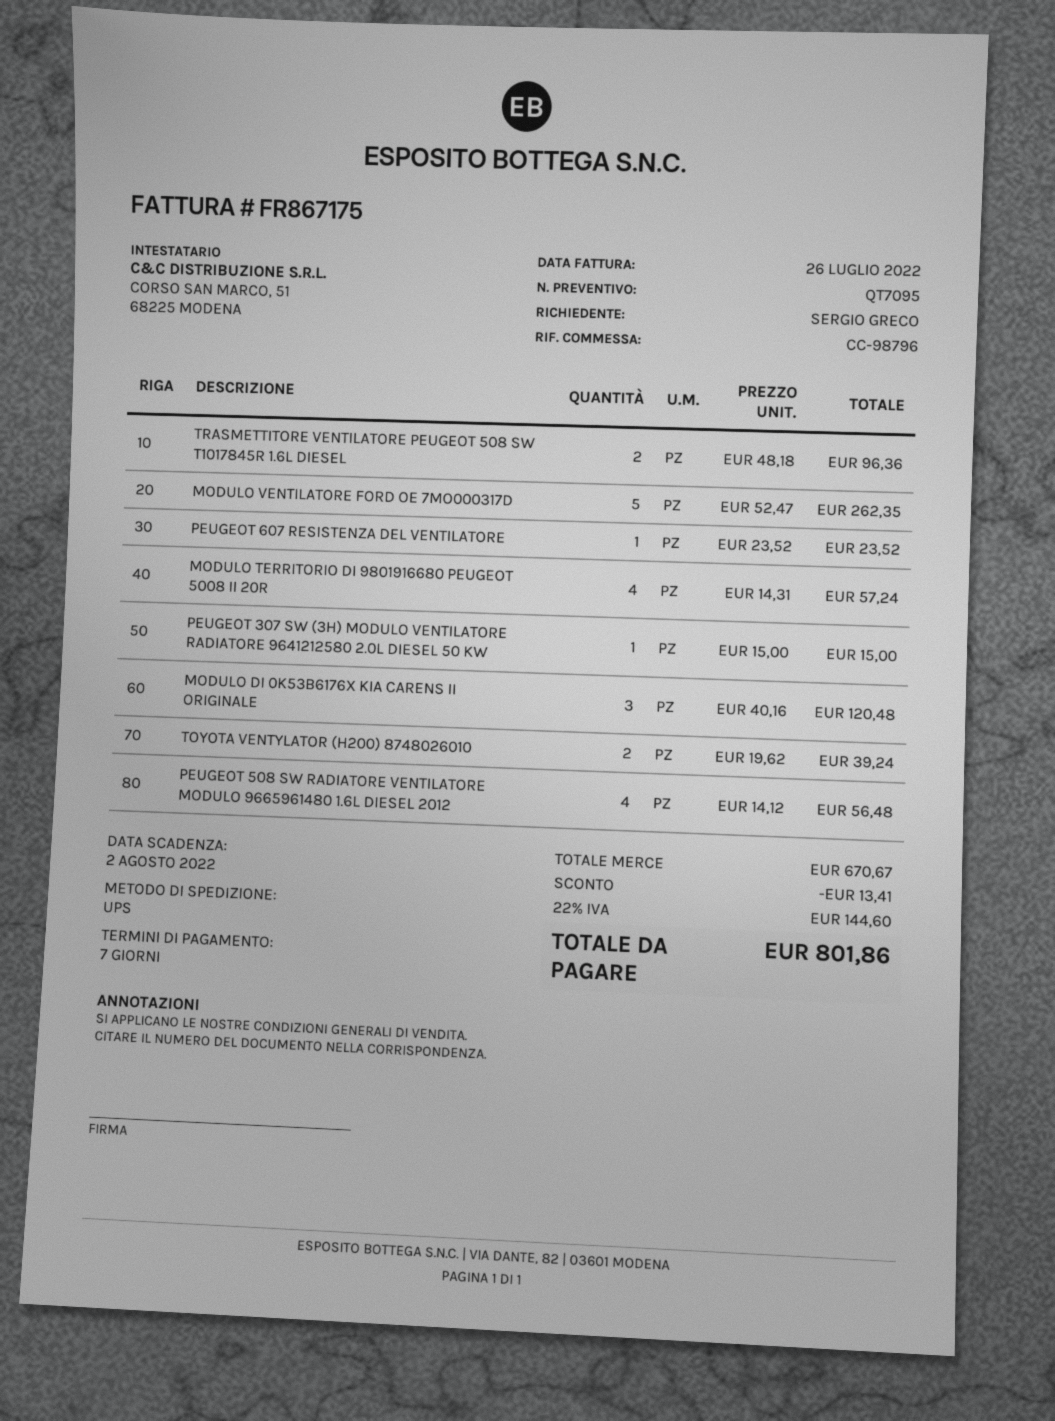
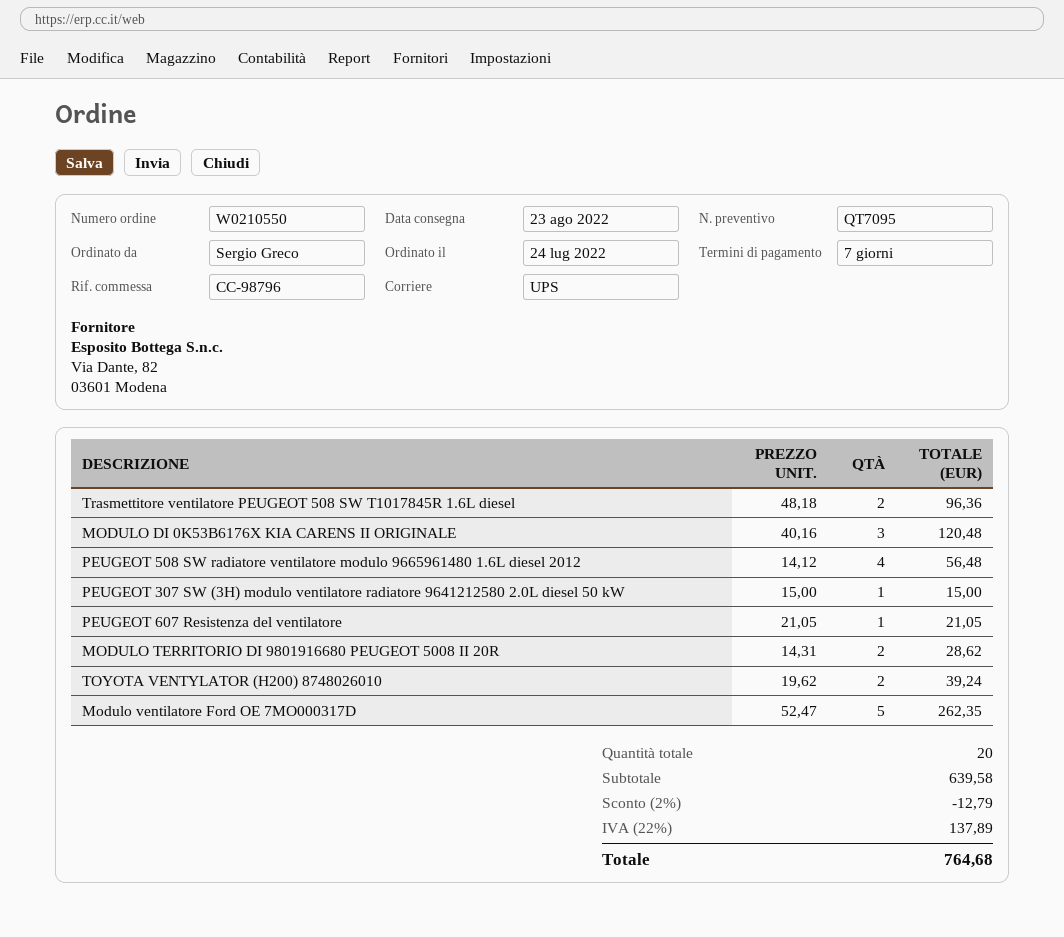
PEUGEOT 607 RESISTENZA DEL VENTILATORE: 1 x 23.52 = 23.52 -> 1 x 21.05 = 21.05
MODULO TERRITORIO DI 9801916680 PEUGEOT 5008 II 20R: 4 x 14.31 = 57.24 -> 2 x 14.31 = 28.62
subtotal: 670.67 -> 639.58
discount: 13.41 -> 12.79
tax: 22% = 144.60 -> 22% = 137.89
total: 801.86 -> 764.68

